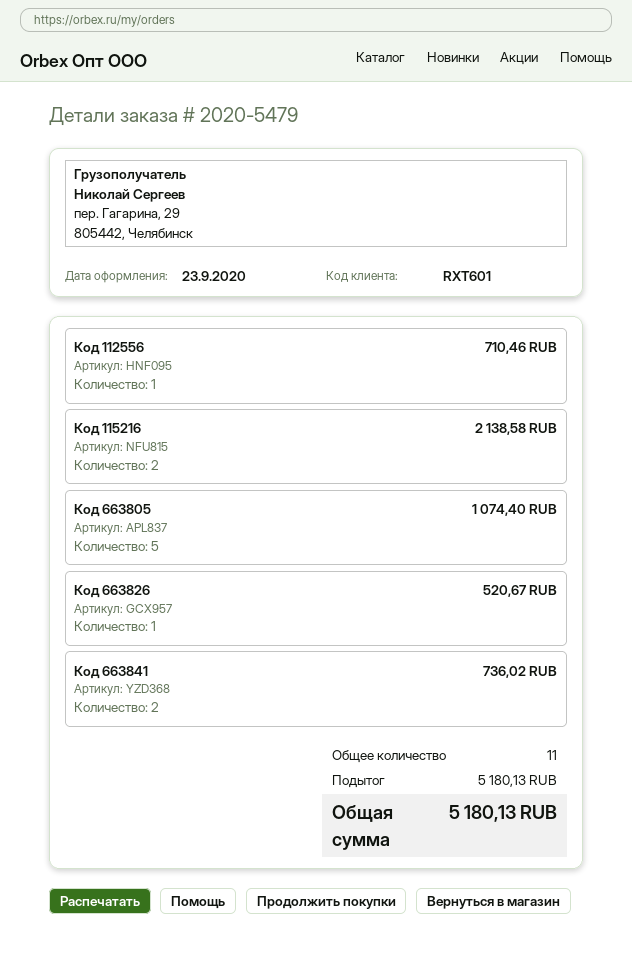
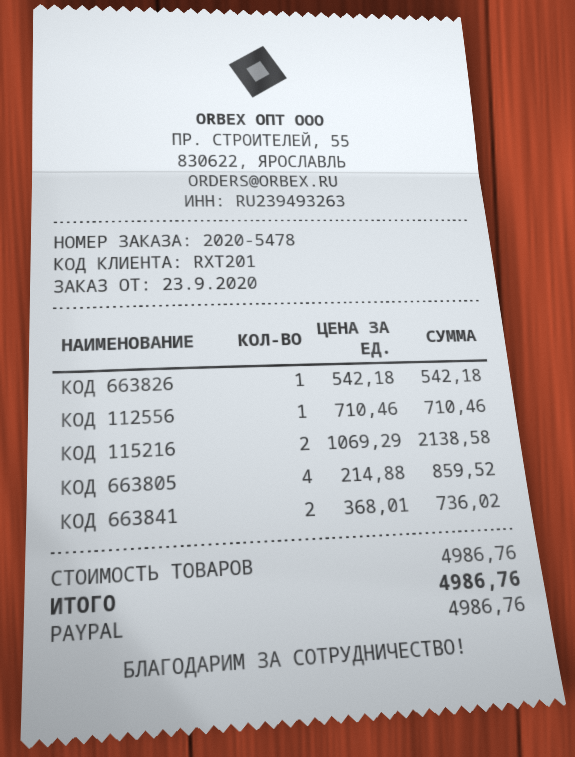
order number: 2020-5479 -> 2020-5478
customer number: RXT601 -> RXT201
Код 663805: 5 for 1074.40 -> 4 for 859.52
Код 663826: 1 for 520.67 -> 1 for 542.18
subtotal: 5180.13 -> 4986.76
total: 5180.13 -> 4986.76

